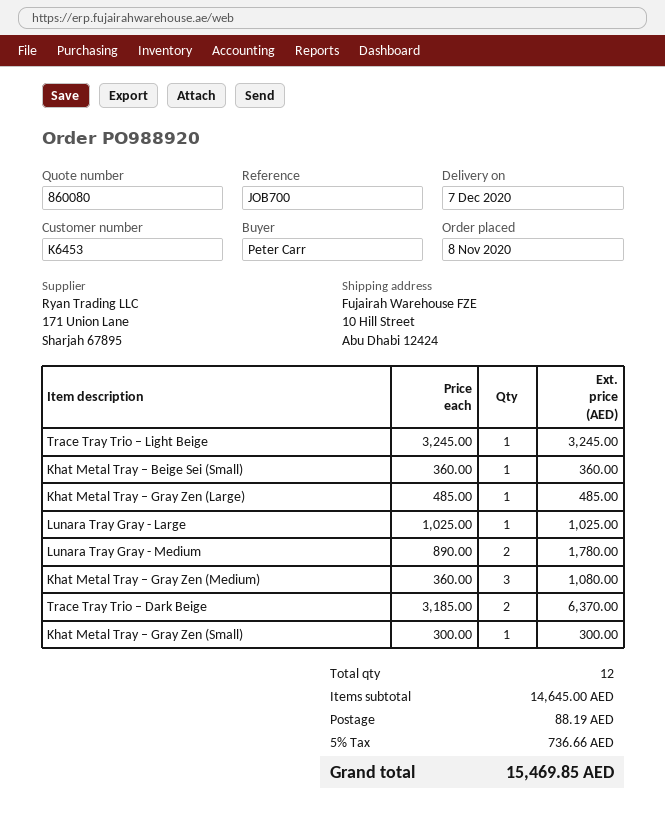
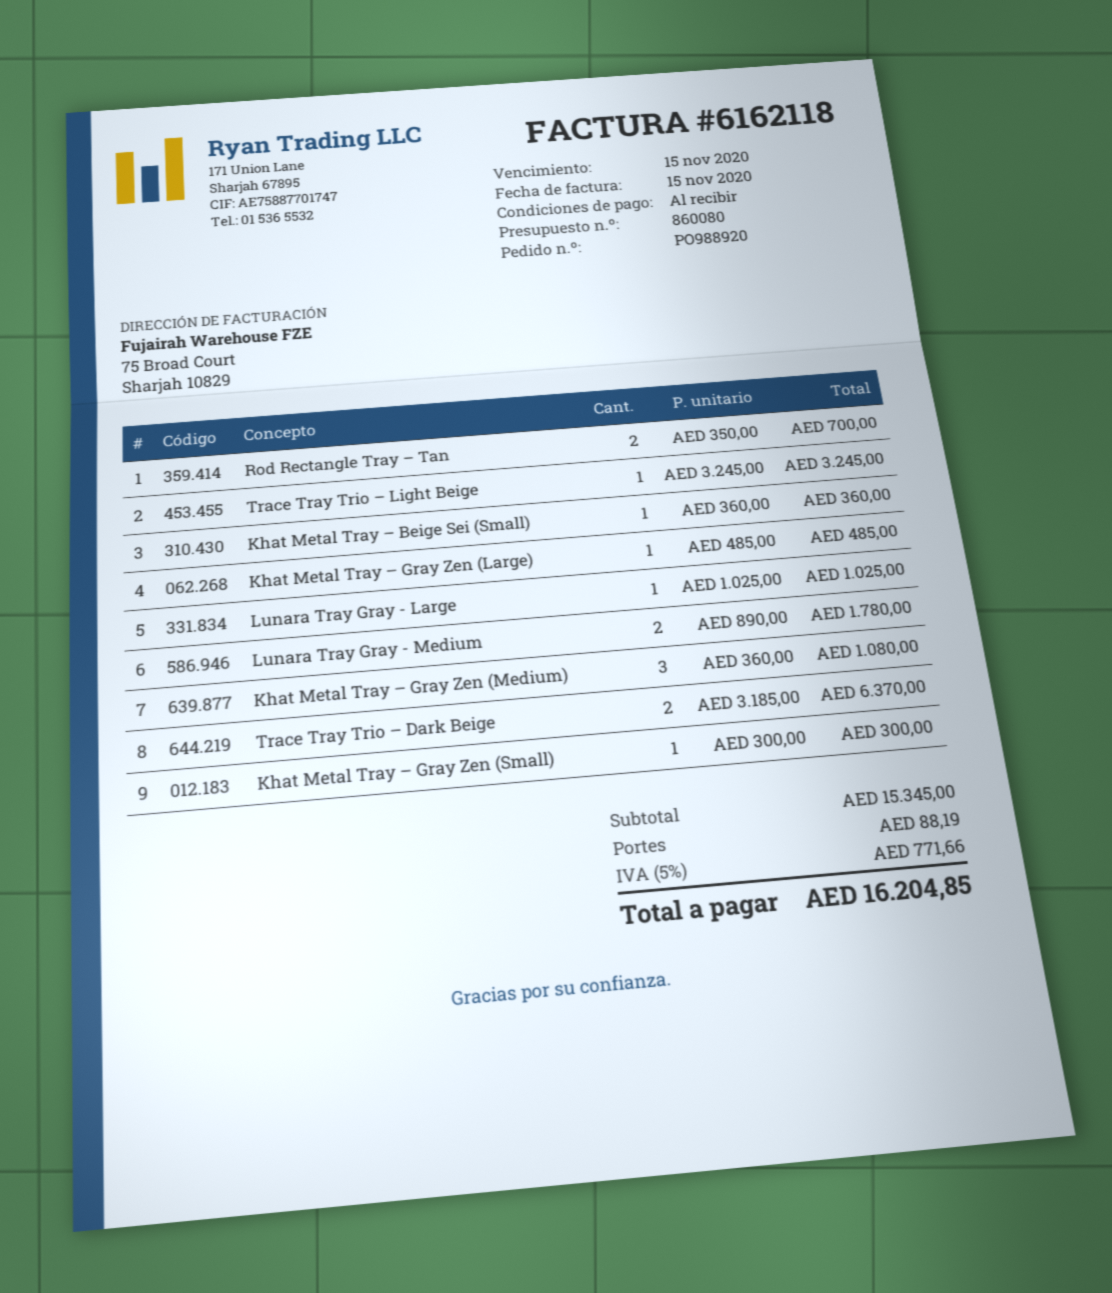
Rod Rectangle Tray – Tan: none -> 2 x 350.00 = 700.00
subtotal: 14645.00 -> 15345.00
tax: 5% = 736.66 -> 5% = 771.66
total: 15469.85 -> 16204.85

